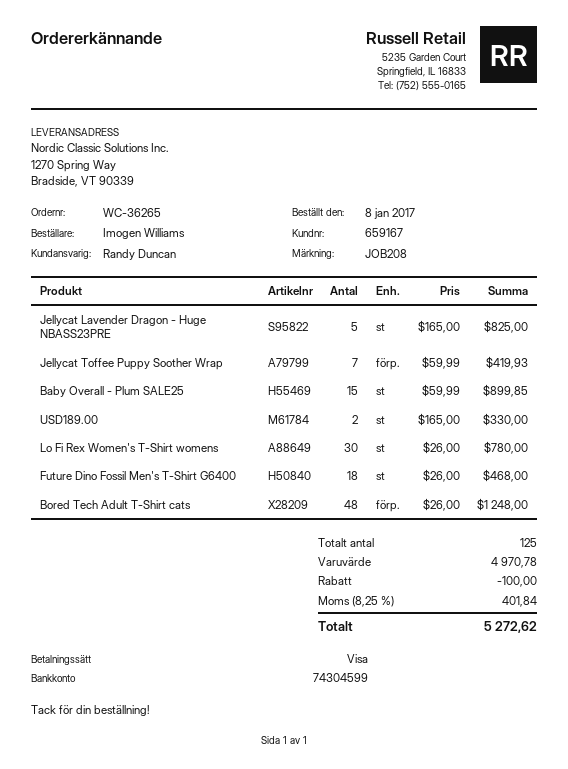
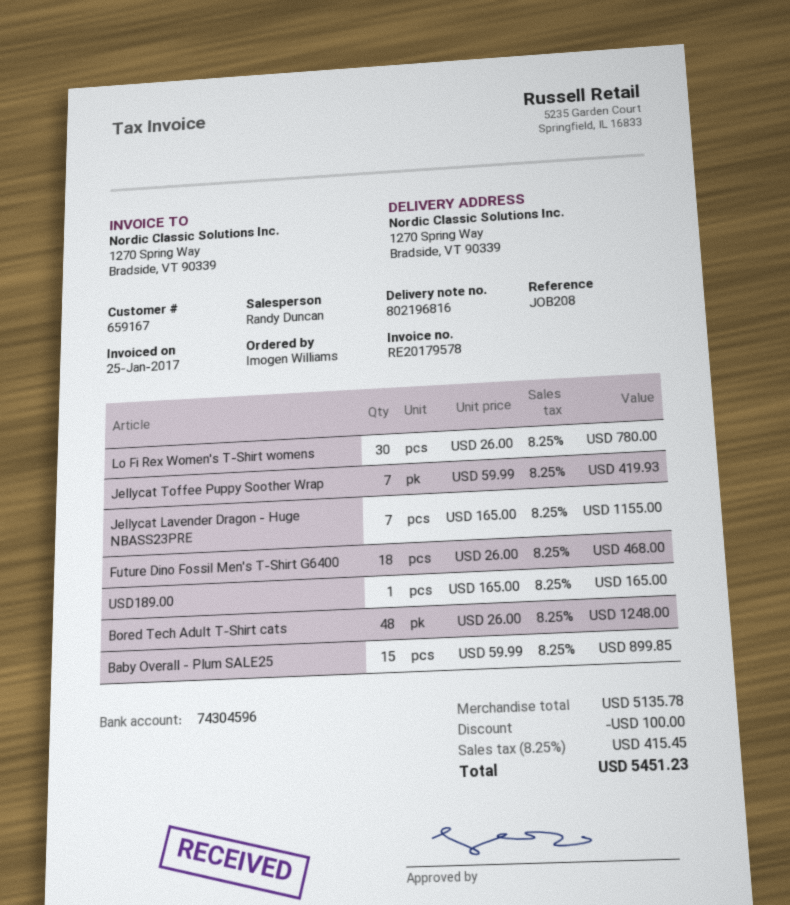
bank account: 74304599 -> 74304596
Jellycat Lavender Dragon - Huge NBASS23PRE: 5 x 165.00 = 825.00 -> 7 x 165.00 = 1155.00
USD189.00: 2 x 165.00 = 330.00 -> 1 x 165.00 = 165.00
subtotal: 4970.78 -> 5135.78
tax: 8.25% = 401.84 -> 8.25% = 415.45
total: 5272.62 -> 5451.23

